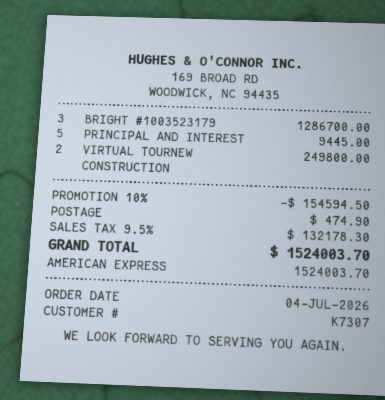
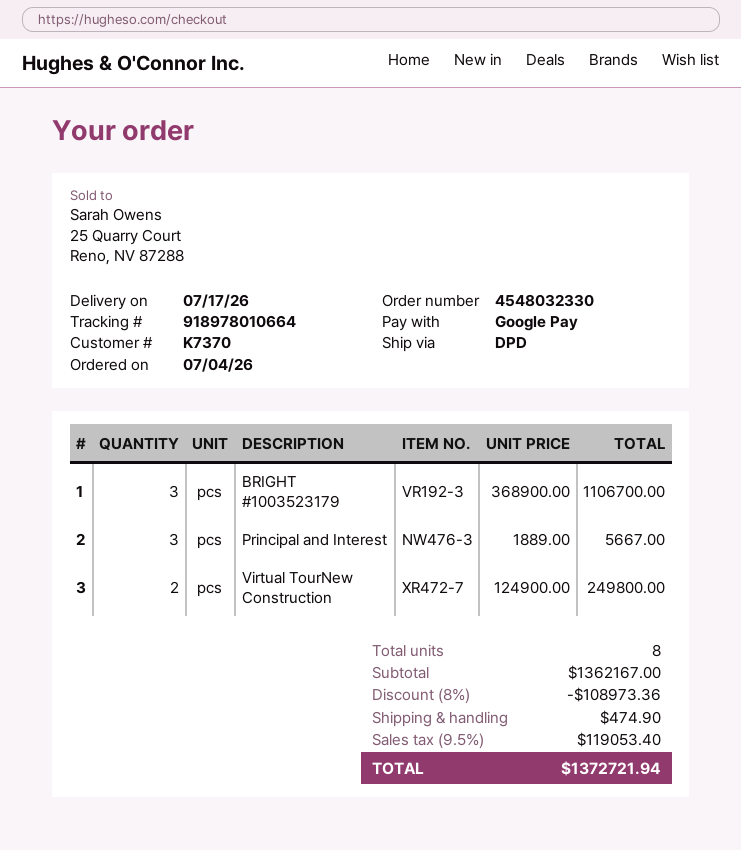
customer number: K7307 -> K7370
payment method: American Express -> Google Pay
BRIGHT #1003523179: 3 for 1286700.00 -> 3 for 1106700.00
PRINCIPAL AND INTEREST: 5 for 9445.00 -> 3 for 5667.00
discount: 10% = 154594.50 -> 8% = 108973.36
tax: 9.5% = 132178.30 -> 9.5% = 119053.40
total: 1524003.70 -> 1372721.94

